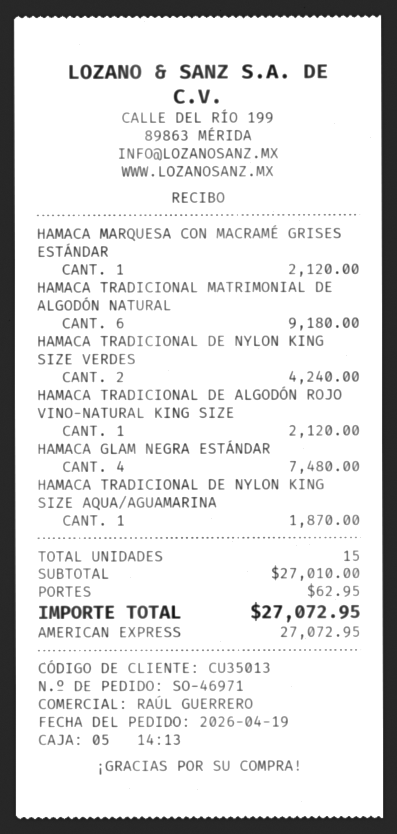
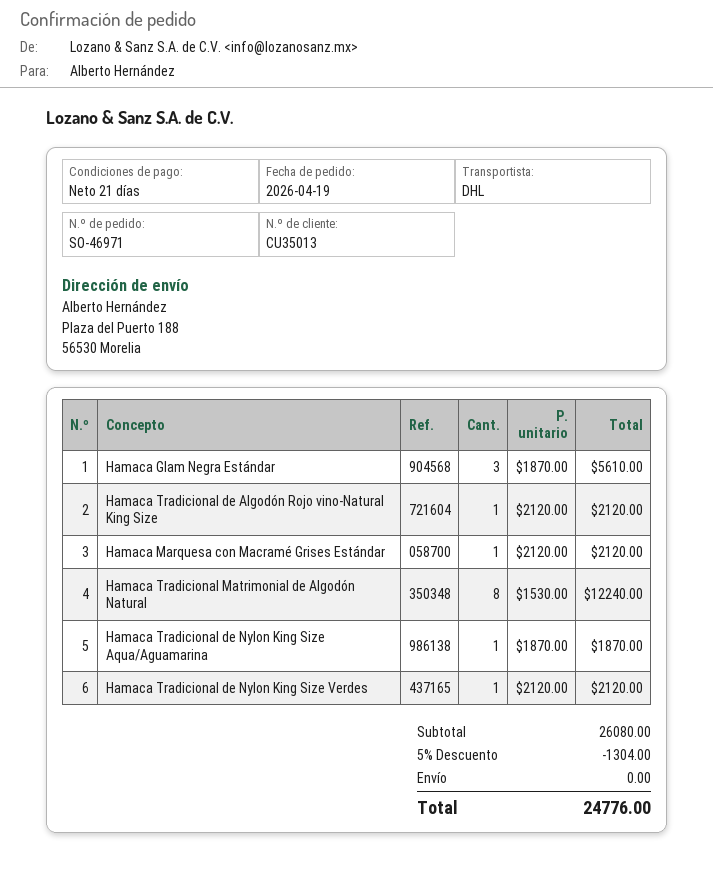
HAMACA TRADICIONAL MATRIMONIAL DE ALGODÓN NATURAL: 6 for 9180.00 -> 8 for 12240.00
HAMACA TRADICIONAL DE NYLON KING SIZE VERDES: 2 for 4240.00 -> 1 for 2120.00
HAMACA GLAM NEGRA ESTÁNDAR: 4 for 7480.00 -> 3 for 5610.00
subtotal: 27010.00 -> 26080.00
discount: none -> 5% = 1304.00
shipping: 62.95 -> 0.00
total: 27072.95 -> 24776.00

